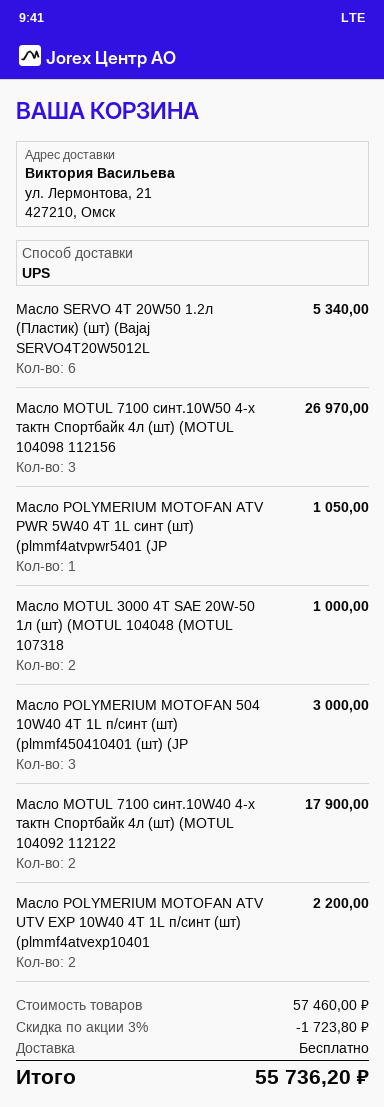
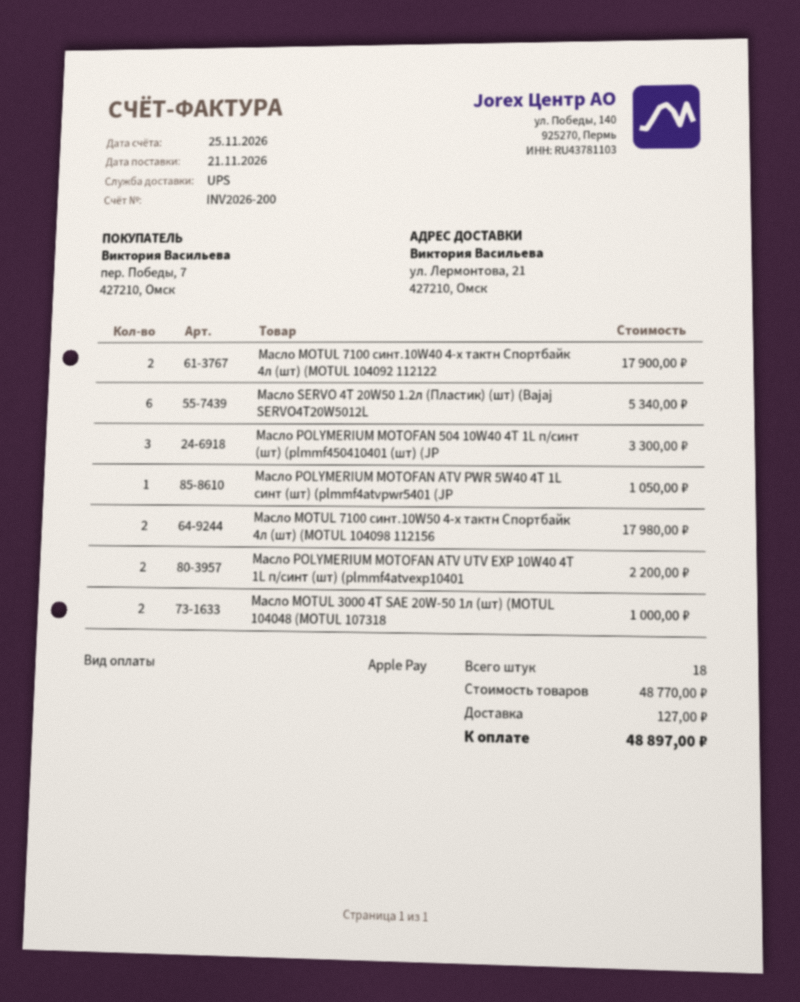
Масло MOTUL 7100 синт.10W50 4-х тактн Спортбайк 4л (шт) (MOTUL 104098 112156: 3 for 26970.00 -> 2 for 17980.00
Масло POLYMERIUM MOTOFAN 504 10W40 4T 1L п/синт (шт) (plmmf450410401 (шт) (JP: 3 for 3000.00 -> 3 for 3300.00
subtotal: 57460.00 -> 48770.00
discount: 3% = 1723.80 -> none
shipping: 0.00 -> 127.00
total: 55736.20 -> 48897.00

